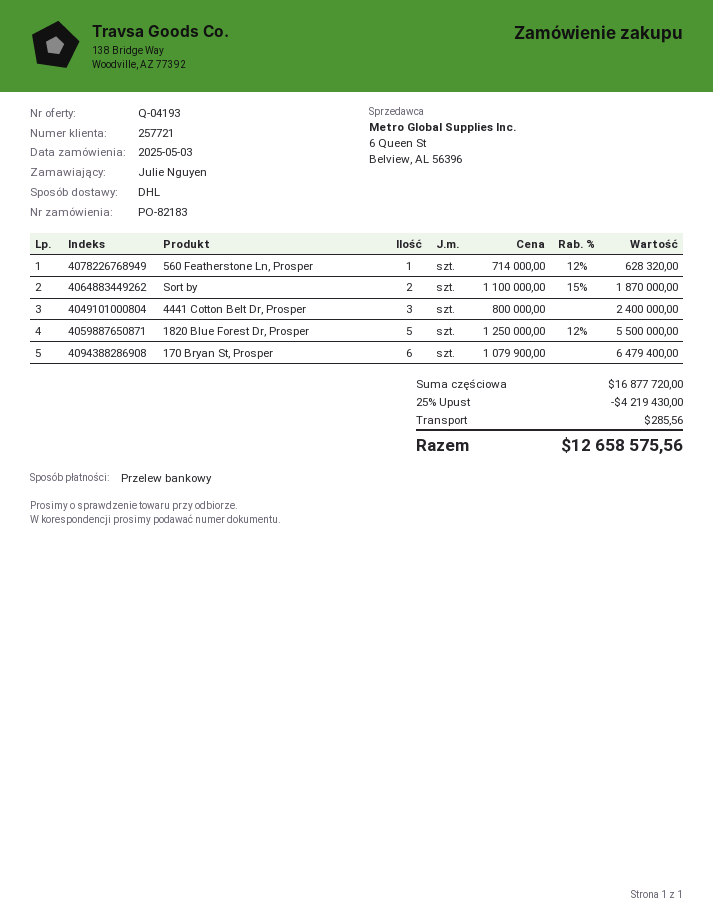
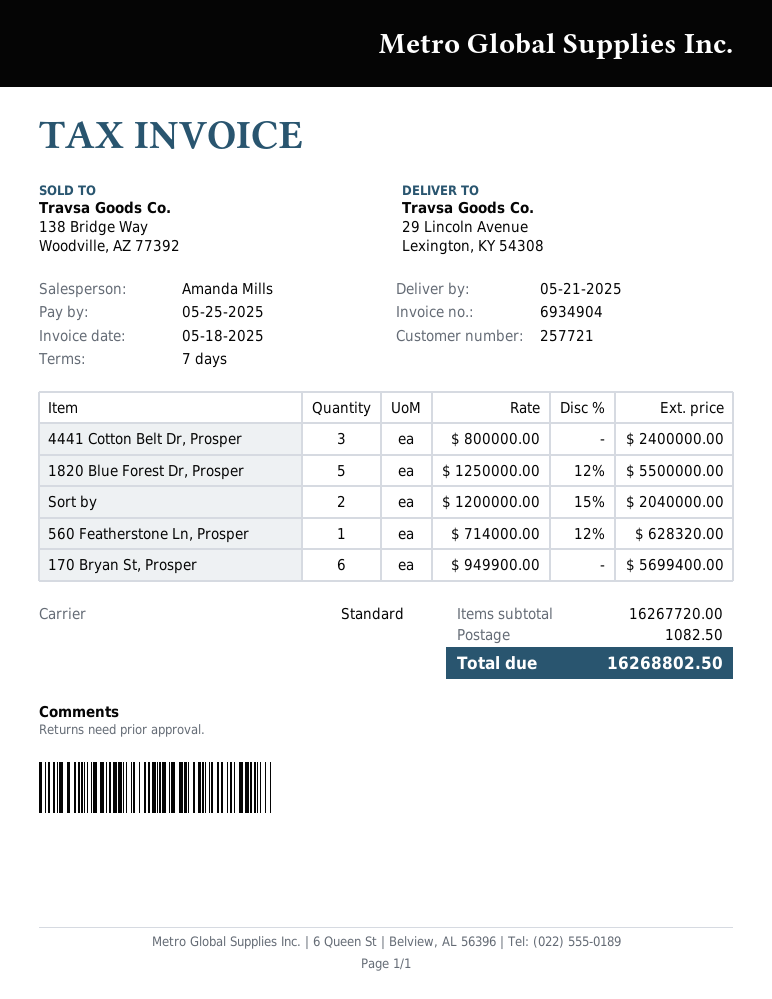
shipping method: DHL -> standard
Sort by: 2 x 1100000.00 - 15% = 1870000.00 -> 2 x 1200000.00 - 15% = 2040000.00
170 Bryan St, Prosper: 6 x 1079900.00 = 6479400.00 -> 6 x 949900.00 = 5699400.00
subtotal: 16877720.00 -> 16267720.00
discount: 25% = 4219430.00 -> none
shipping: 285.56 -> 1082.50
total: 12658575.56 -> 16268802.50

